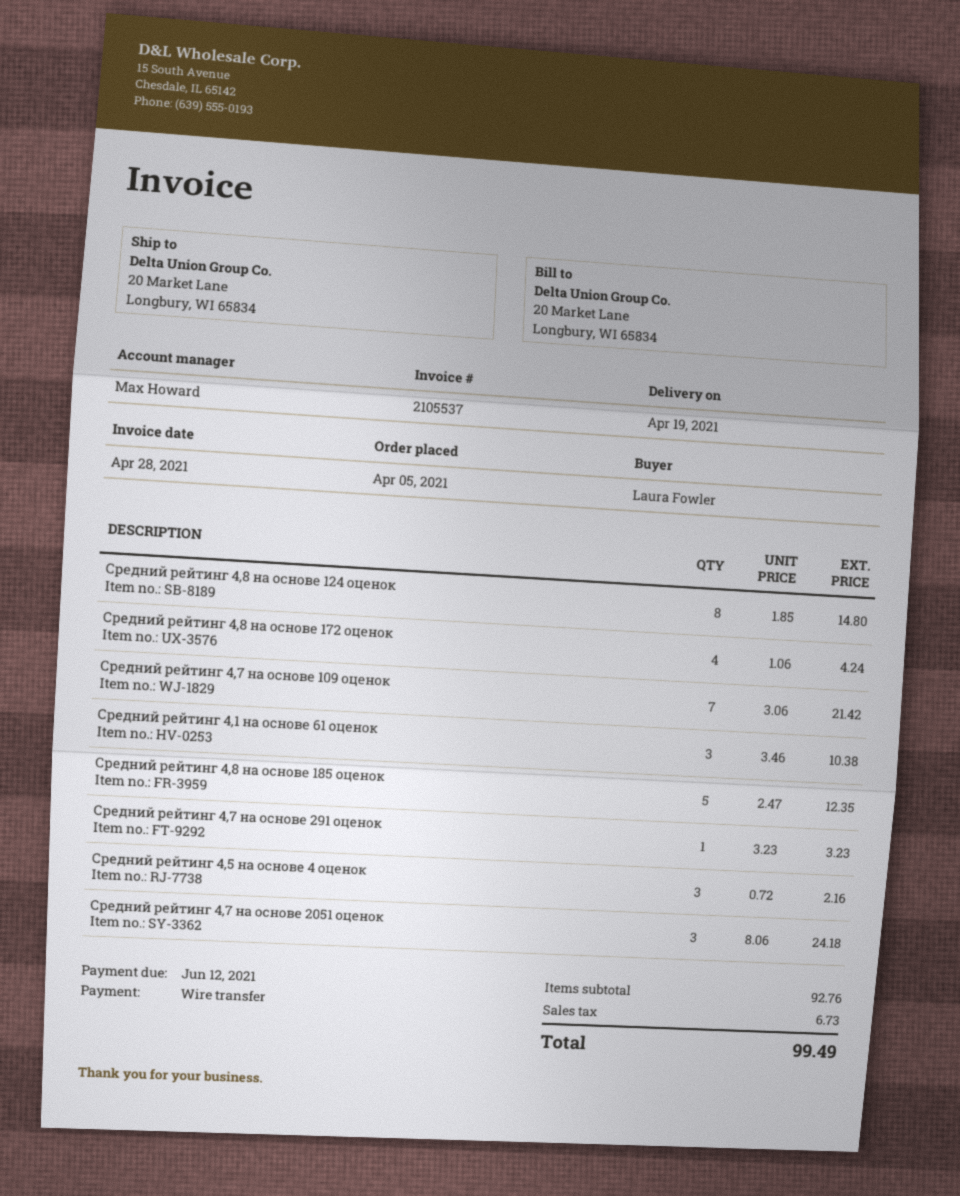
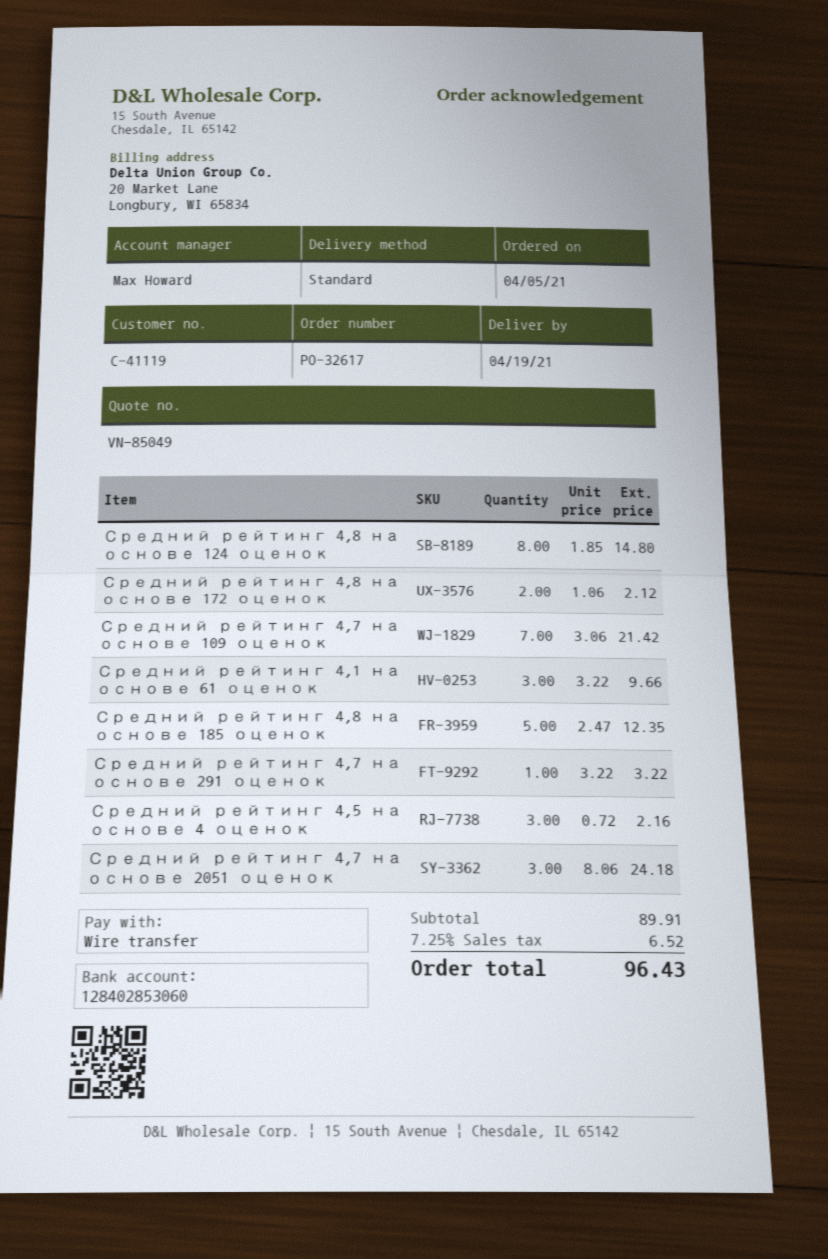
Средний рейтинг 4,8 на основе 172 оценок: 4 x 1.06 = 4.24 -> 2 x 1.06 = 2.12
Средний рейтинг 4,1 на основе 61 оценок: 3 x 3.46 = 10.38 -> 3 x 3.22 = 9.66
Средний рейтинг 4,7 на основе 291 оценок: 1 x 3.23 = 3.23 -> 1 x 3.22 = 3.22
subtotal: 92.76 -> 89.91
tax: 6.73 -> 6.52
total: 99.49 -> 96.43

